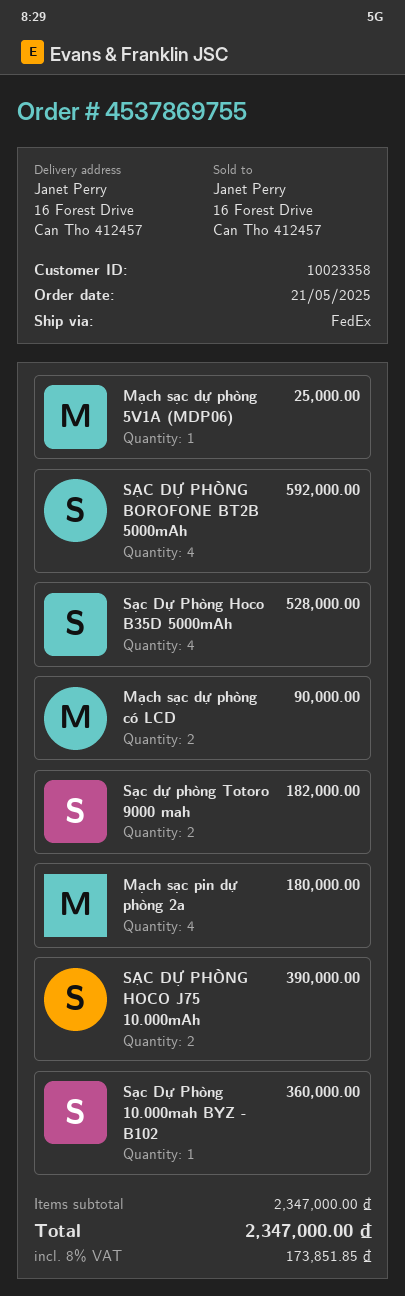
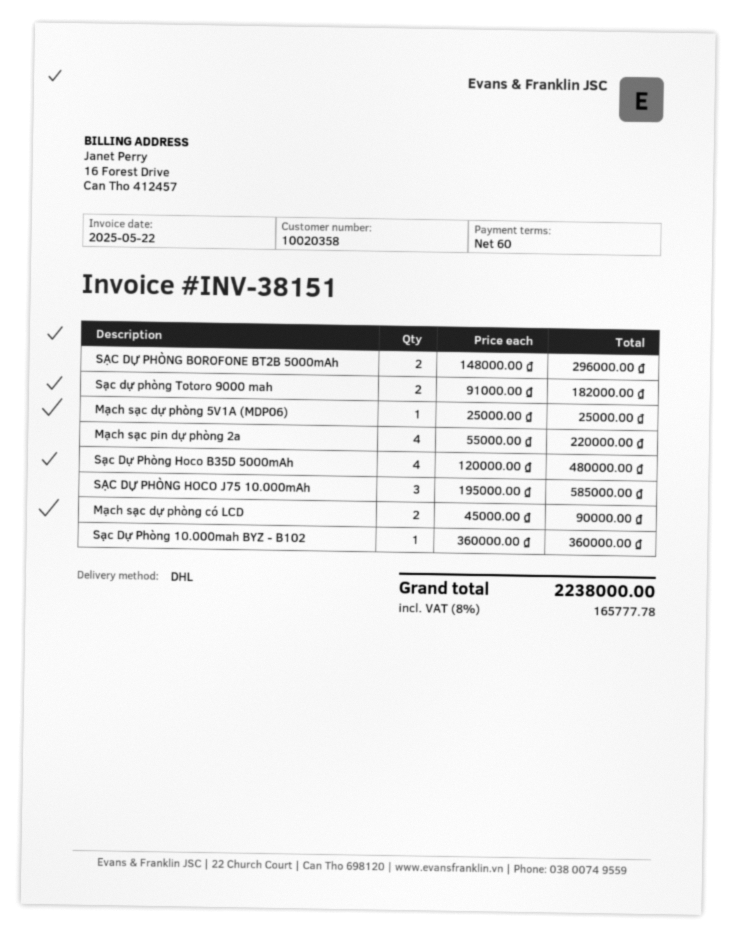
customer number: 10023358 -> 10020358
shipping method: FedEx -> DHL
SẠC DỰ PHÒNG BOROFONE BT2B 5000mAh: 4 for 592000.00 -> 2 for 296000.00
Sạc Dự Phòng Hoco B35D 5000mAh: 4 for 528000.00 -> 4 for 480000.00
Mạch sạc pin dự phòng 2a: 4 for 180000.00 -> 4 for 220000.00
SẠC DỰ PHÒNG HOCO J75 10.000mAh: 2 for 390000.00 -> 3 for 585000.00
tax: 8% = 173851.85 -> 8% = 165777.78
total: 2347000.00 -> 2238000.00

